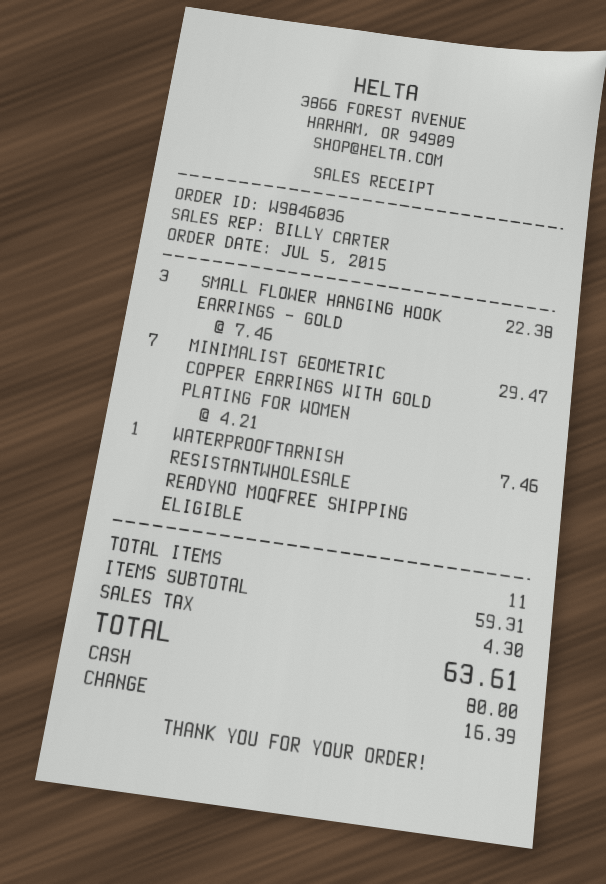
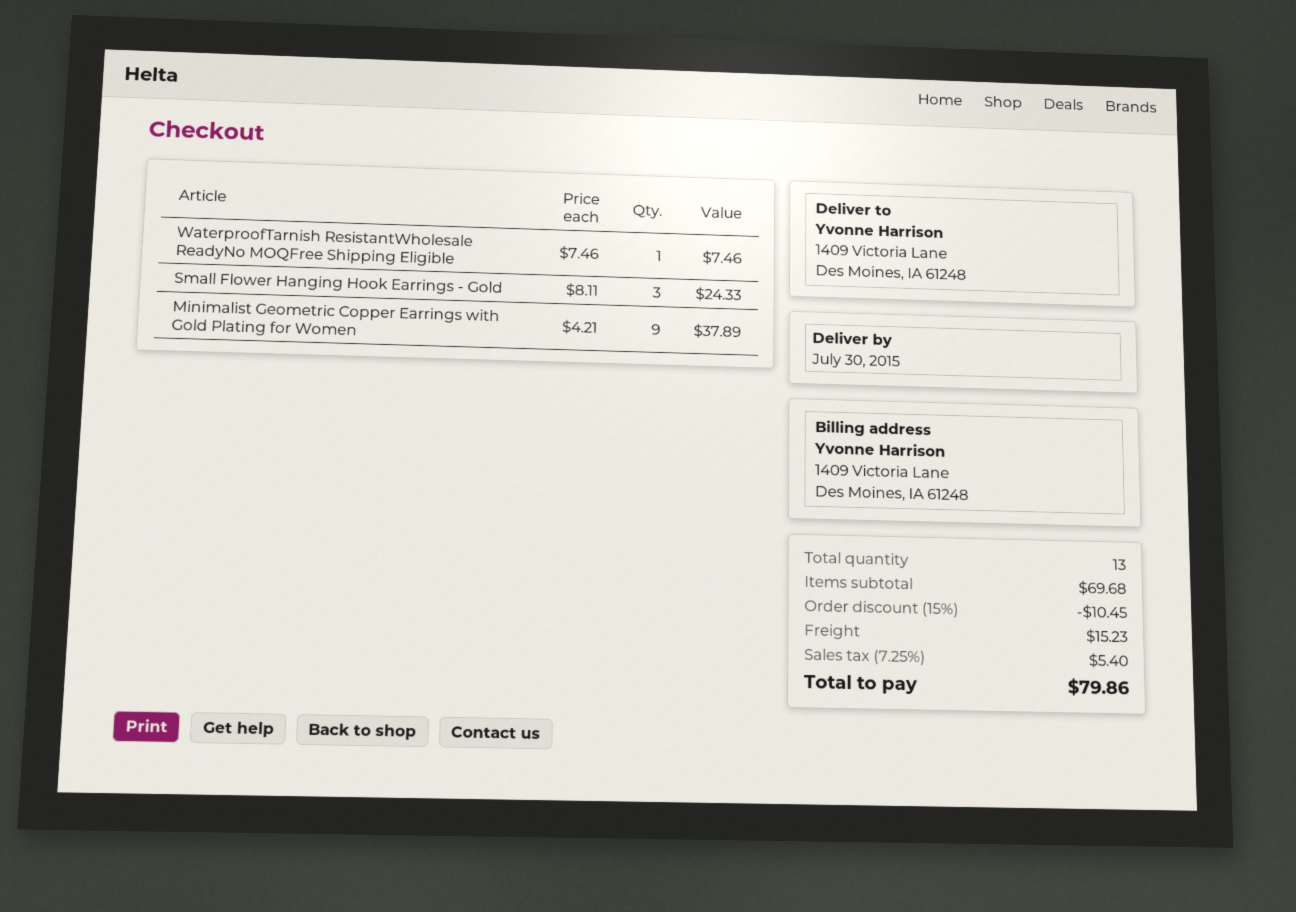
SMALL FLOWER HANGING HOOK EARRINGS - GOLD: 3 x 7.46 = 22.38 -> 3 x 8.11 = 24.33
MINIMALIST GEOMETRIC COPPER EARRINGS WITH GOLD PLATING FOR WOMEN: 7 x 4.21 = 29.47 -> 9 x 4.21 = 37.89
total quantity: 11 -> 13
subtotal: 59.31 -> 69.68
discount: none -> 15% = 10.45
shipping: none -> 15.23
tax: 4.30 -> 5.40
total: 63.61 -> 79.86

